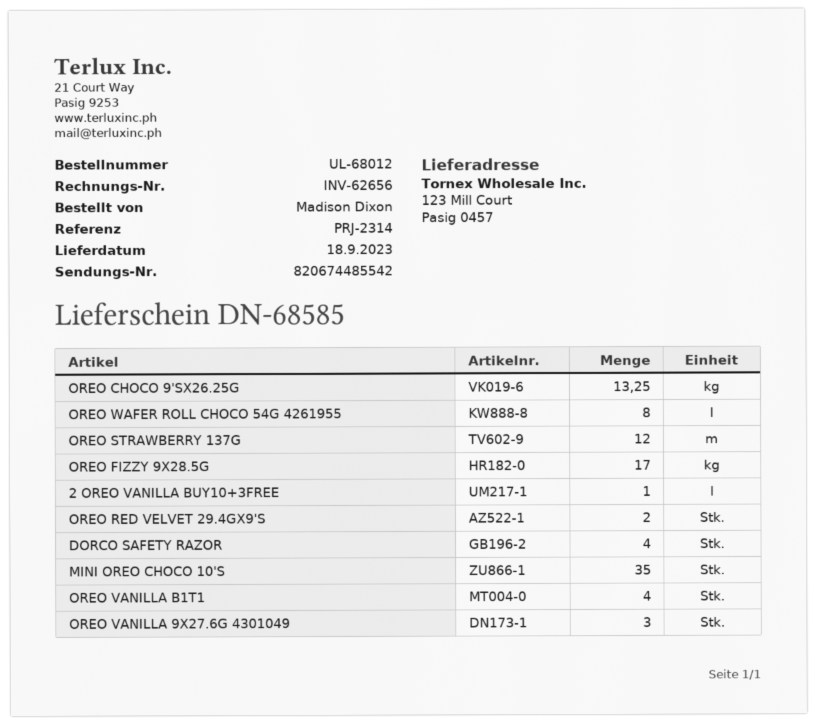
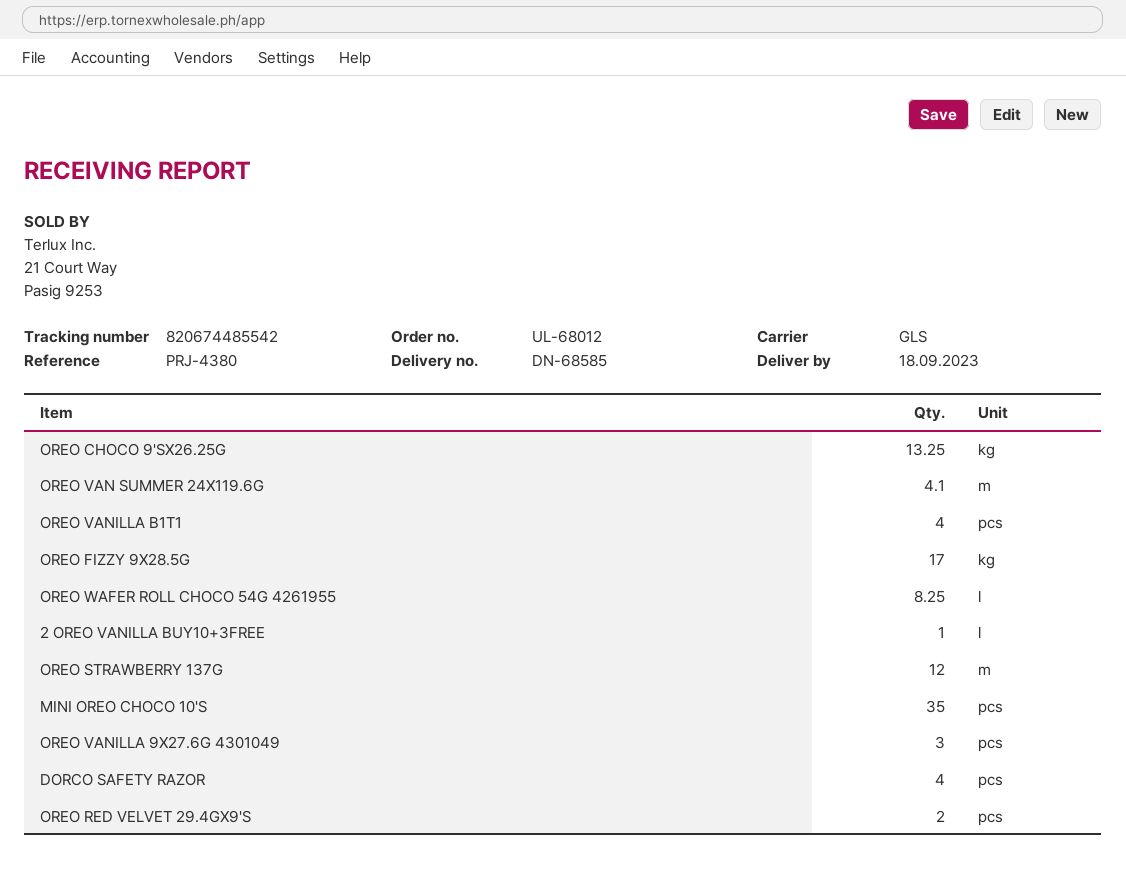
reference: PRJ-2314 -> PRJ-4380
OREO WAFER ROLL CHOCO 54G 4261955: 8 -> 8.25
OREO VAN SUMMER 24X119.6G: none -> 4.1

